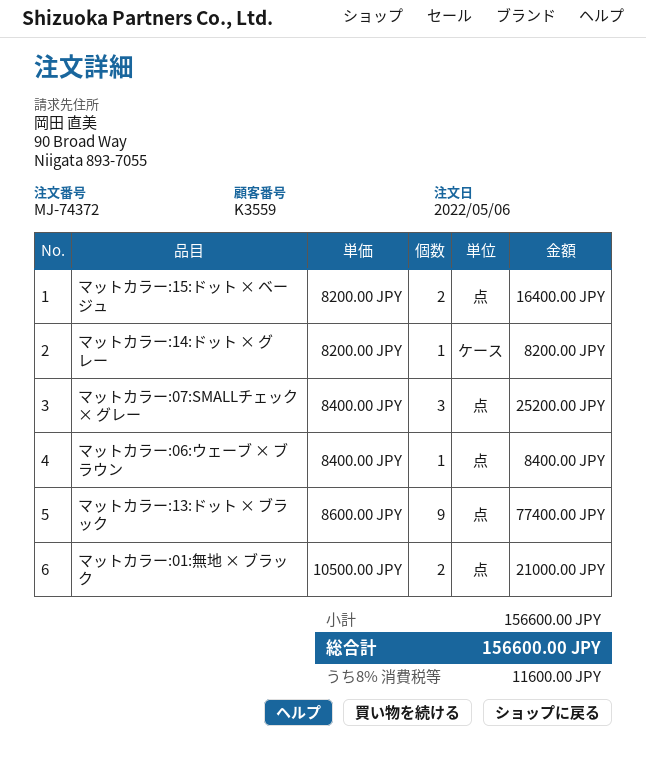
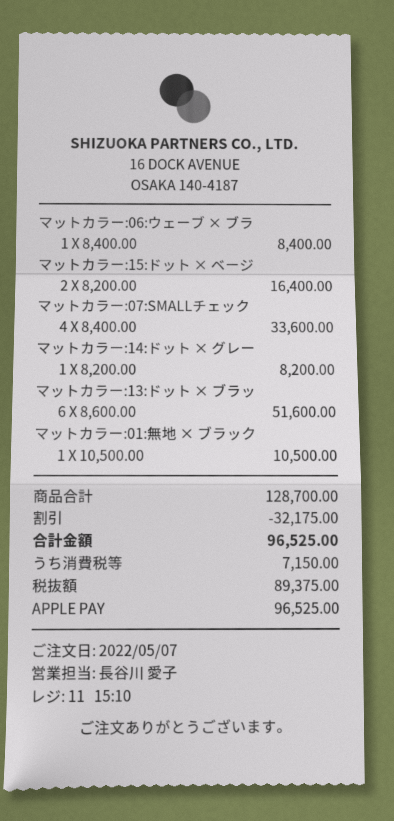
order date: 2022-05-06 -> 2022-05-07
マットカラー:07:SMALLチェック × グレー: 3 x 8400.00 = 25200.00 -> 4 x 8400.00 = 33600.00
マットカラー:13:ドット × ブラック: 9 x 8600.00 = 77400.00 -> 6 x 8600.00 = 51600.00
マットカラー:01:無地 × ブラック: 2 x 10500.00 = 21000.00 -> 1 x 10500.00 = 10500.00
subtotal: 156600.00 -> 128700.00
discount: none -> 32175.00
tax: 11600.00 -> 7150.00
total: 156600.00 -> 96525.00

